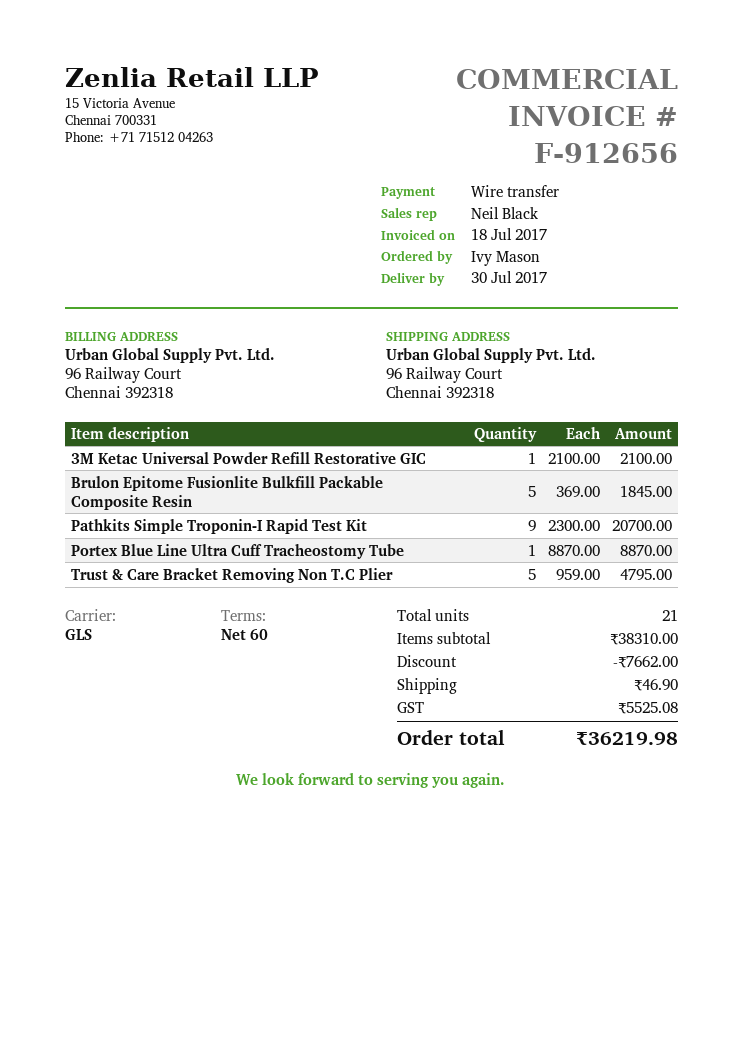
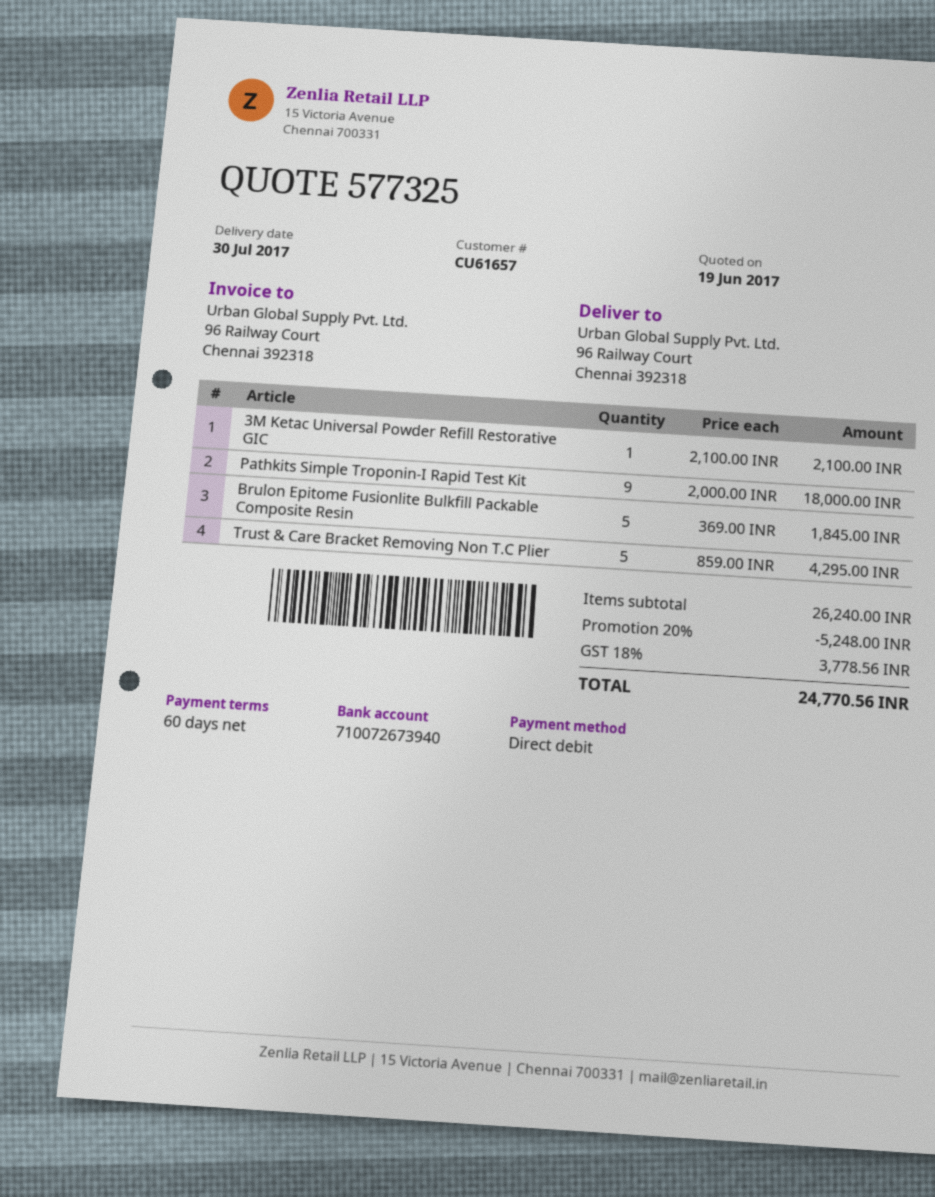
payment method: bank transfer -> direct debit
Pathkits Simple Troponin-I Rapid Test Kit: 9 x 2300.00 = 20700.00 -> 9 x 2000.00 = 18000.00
Portex Blue Line Ultra Cuff Tracheostomy Tube: 1 x 8870.00 = 8870.00 -> none
Trust & Care Bracket Removing Non T.C Plier: 5 x 959.00 = 4795.00 -> 5 x 859.00 = 4295.00
subtotal: 38310.00 -> 26240.00
discount: 7662.00 -> 5248.00
shipping: 46.90 -> none
tax: 5525.08 -> 3778.56
total: 36219.98 -> 24770.56

